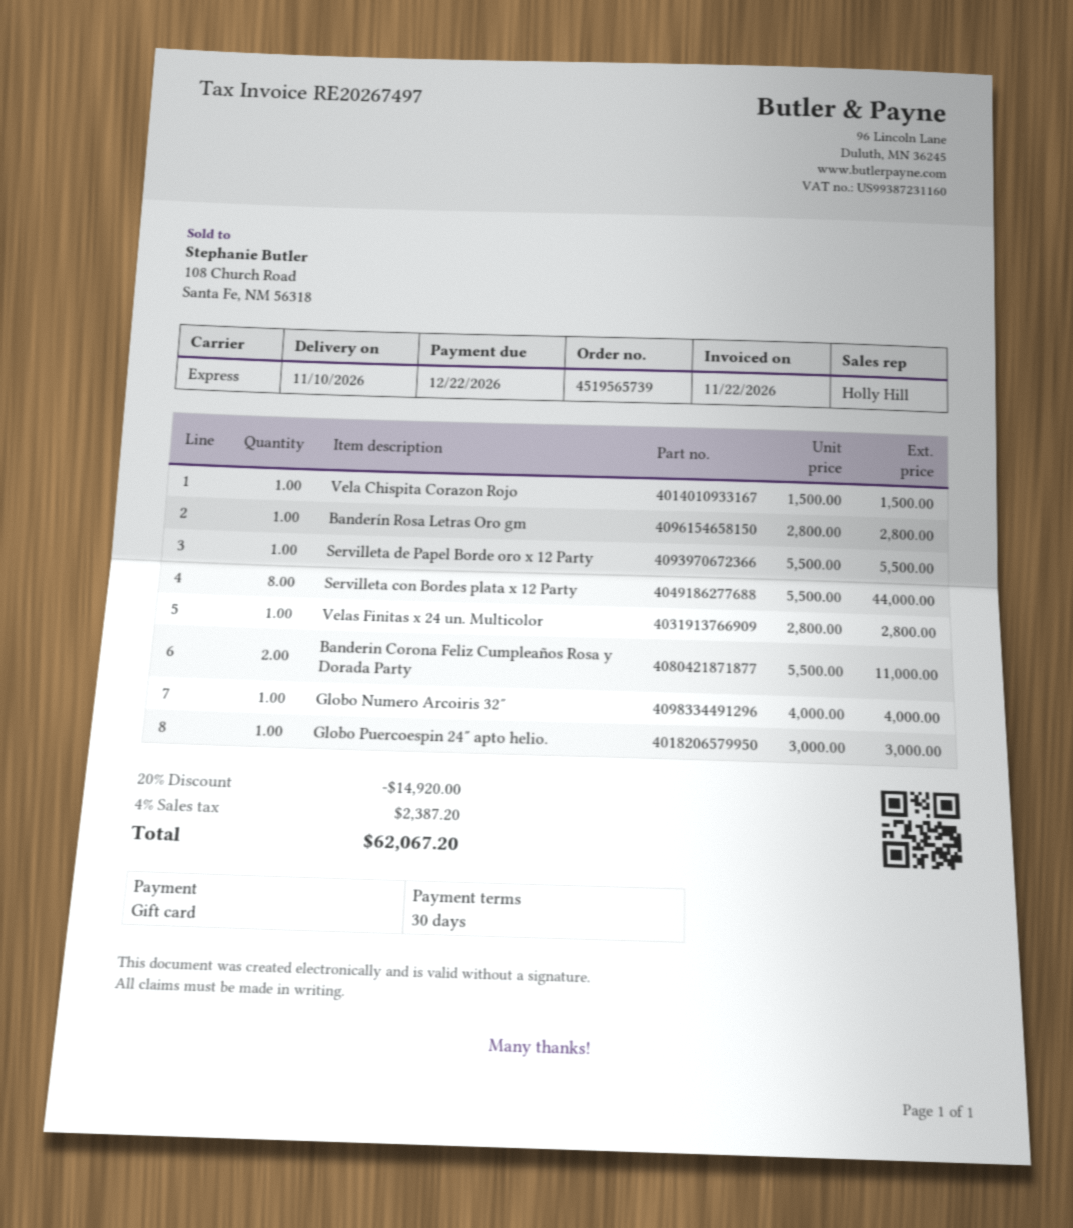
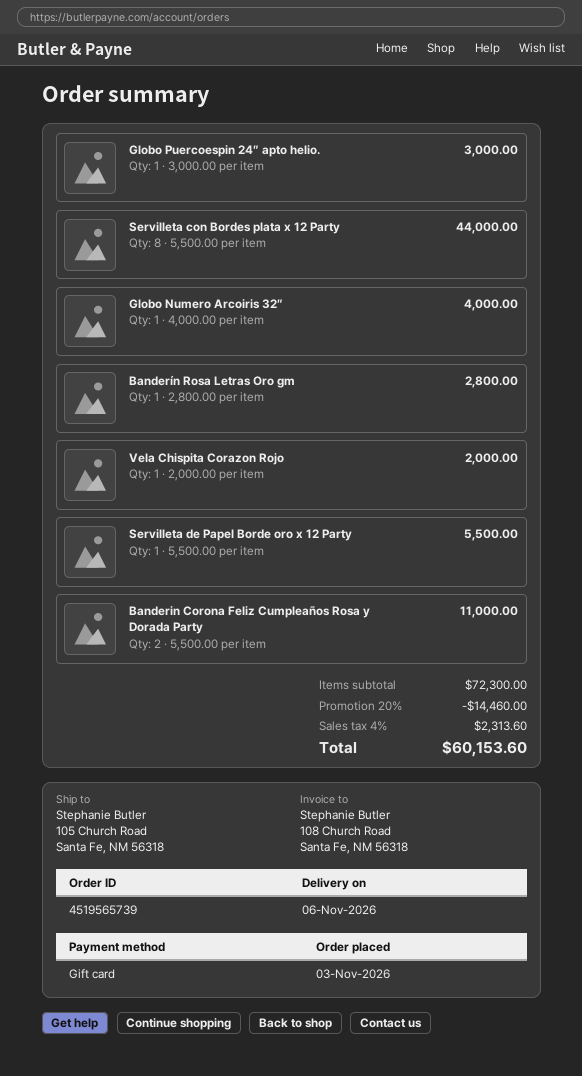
delivery date: 2026-11-10 -> 2026-11-06
Vela Chispita Corazon Rojo: 1 x 1500.00 = 1500.00 -> 1 x 2000.00 = 2000.00
Velas Finitas x 24 un. Multicolor: 1 x 2800.00 = 2800.00 -> none
discount: 20% = 14920.00 -> 20% = 14460.00
tax: 4% = 2387.20 -> 4% = 2313.60
total: 62067.20 -> 60153.60

